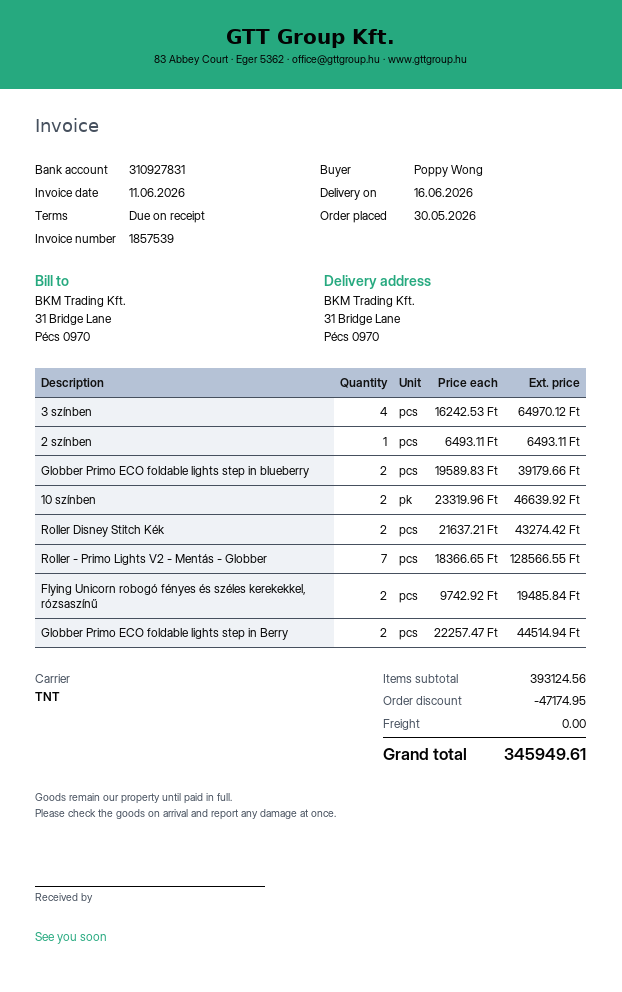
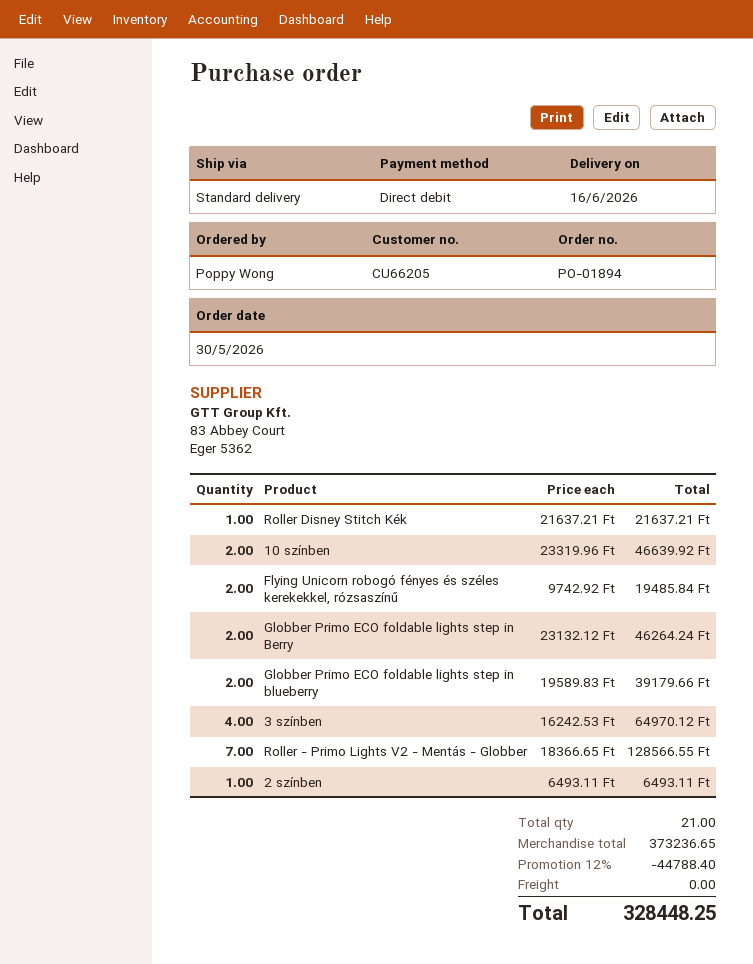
shipping method: TNT -> standard
Roller Disney Stitch Kék: 2 x 21637.21 = 43274.42 -> 1 x 21637.21 = 21637.21
Globber Primo ECO foldable lights step in Berry: 2 x 22257.47 = 44514.94 -> 2 x 23132.12 = 46264.24
subtotal: 393124.56 -> 373236.65
discount: 47174.95 -> 44788.40
total: 345949.61 -> 328448.25

